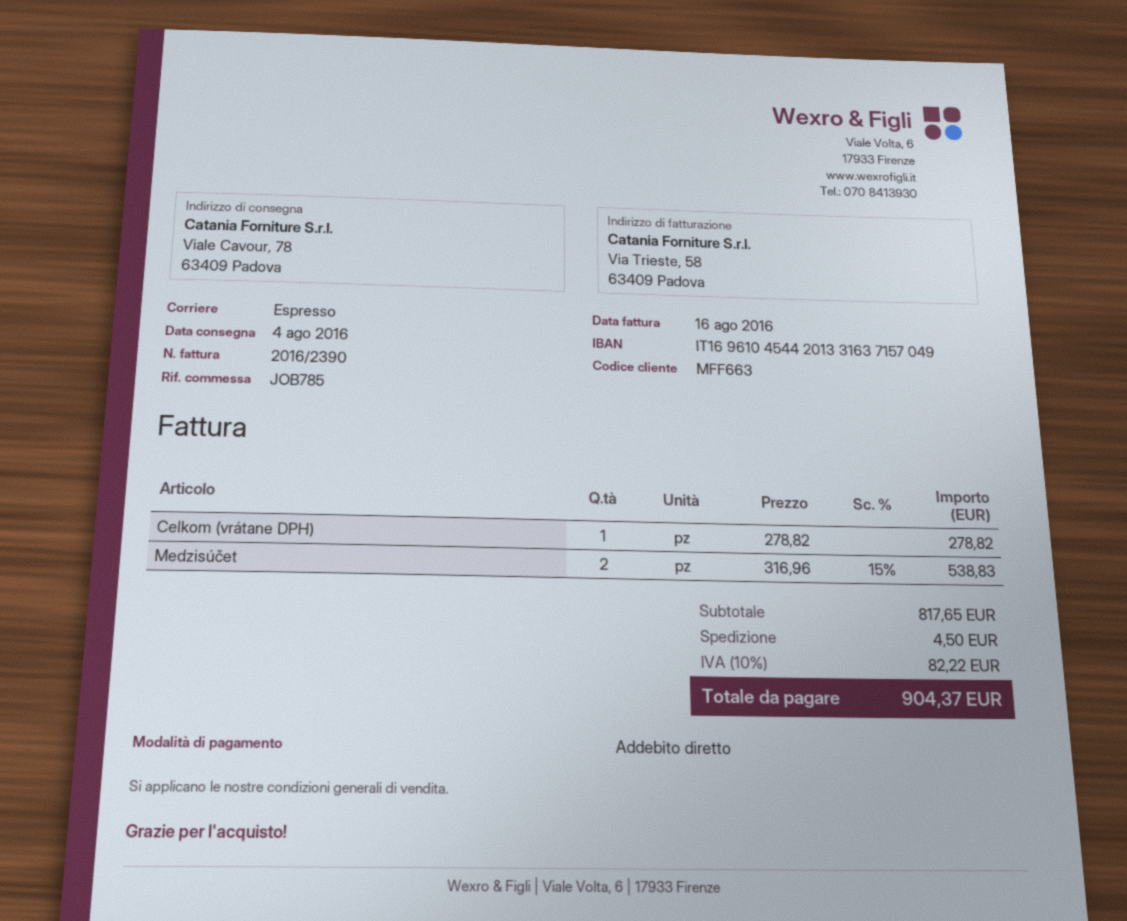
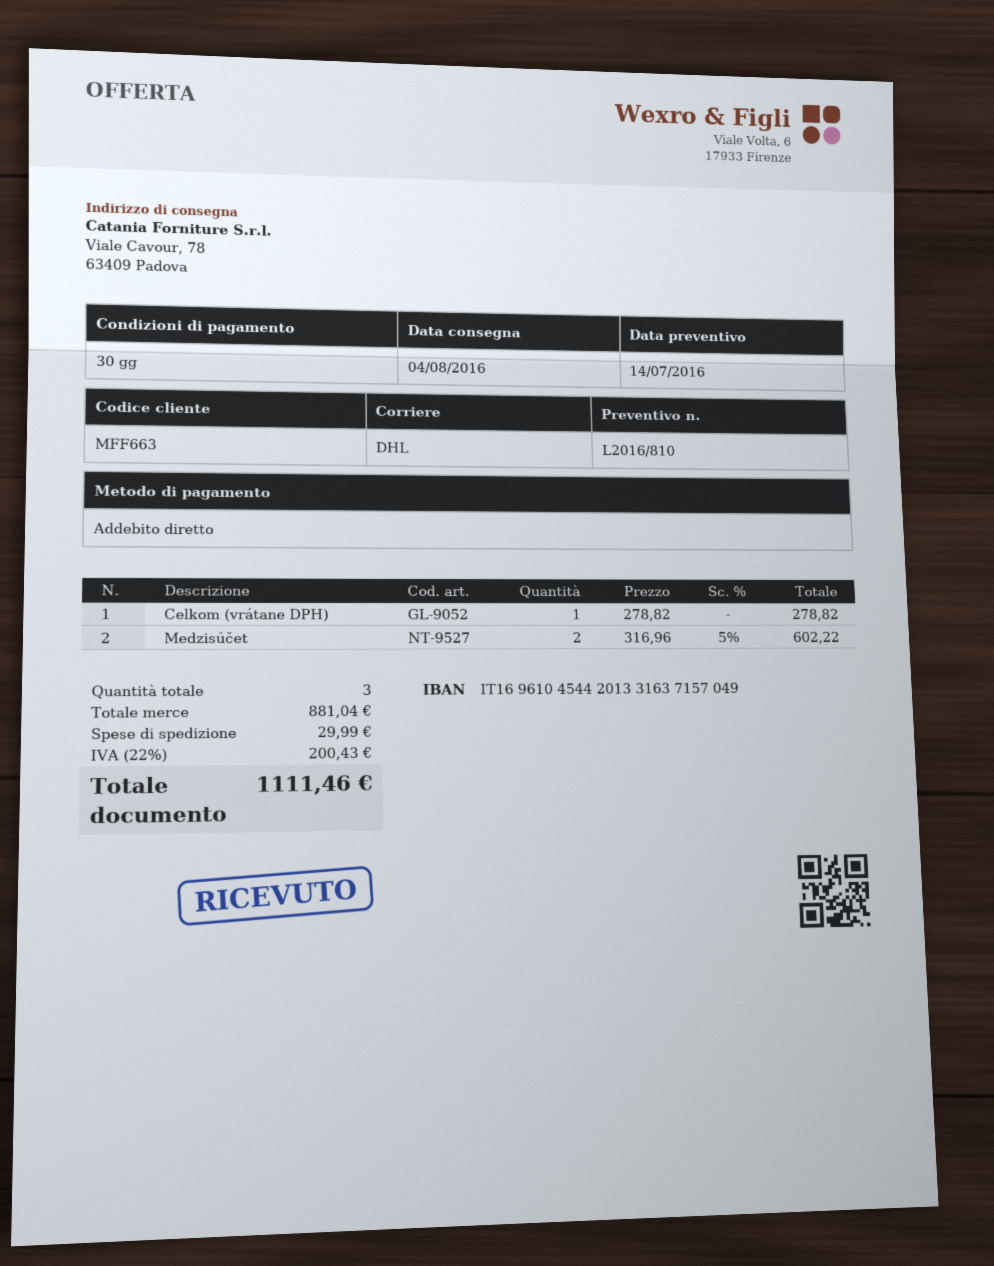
shipping method: express -> DHL
Medzisúčet: 2 x 316.96 - 15% = 538.83 -> 2 x 316.96 - 5% = 602.22
subtotal: 817.65 -> 881.04
shipping: 4.50 -> 29.99
tax: 10% = 82.22 -> 22% = 200.43
total: 904.37 -> 1111.46

